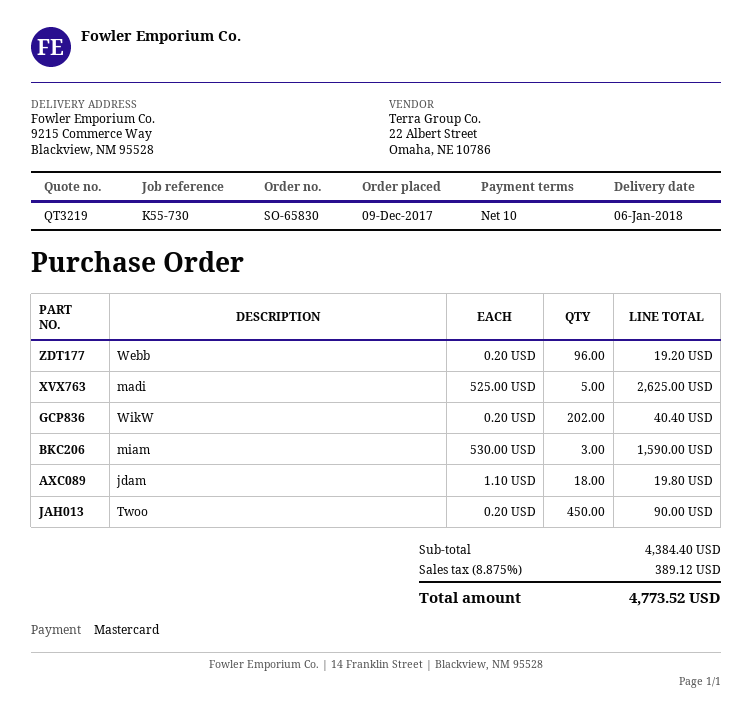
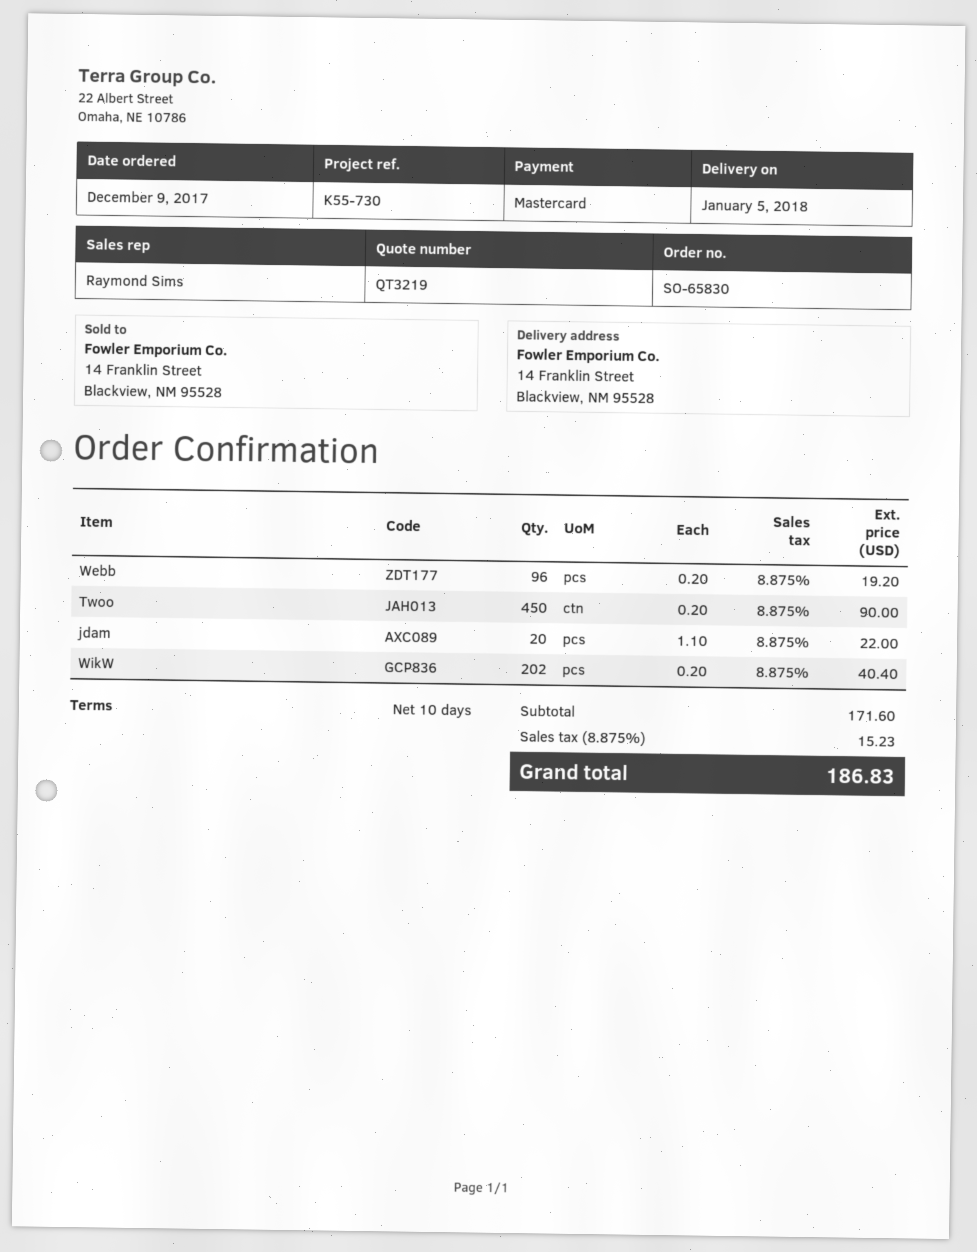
delivery date: 2018-01-06 -> 2018-01-05
ship to: 9215 Commerce Way, Blackview, NM 95528 -> 14 Franklin Street, Blackview, NM 95528
madi: 5 x 525.00 = 2625.00 -> none
miam: 3 x 530.00 = 1590.00 -> none
jdam: 18 x 1.10 = 19.80 -> 20 x 1.10 = 22.00
subtotal: 4384.40 -> 171.60
tax: 8.875% = 389.12 -> 8.875% = 15.23
total: 4773.52 -> 186.83

